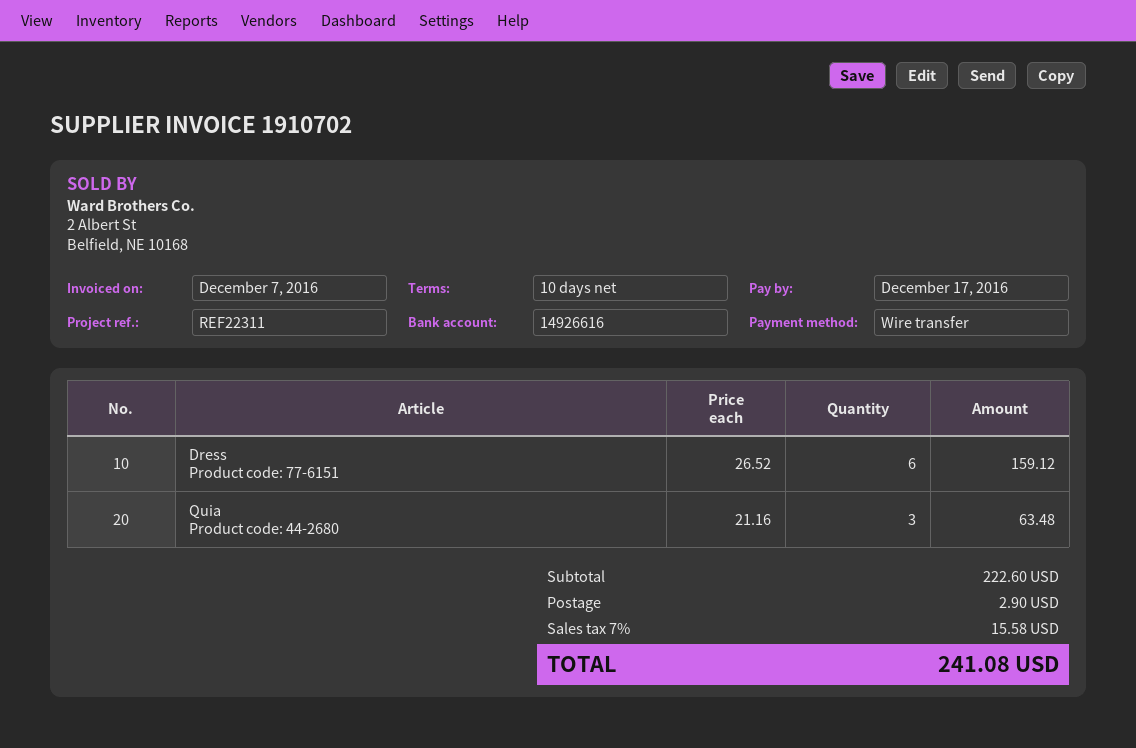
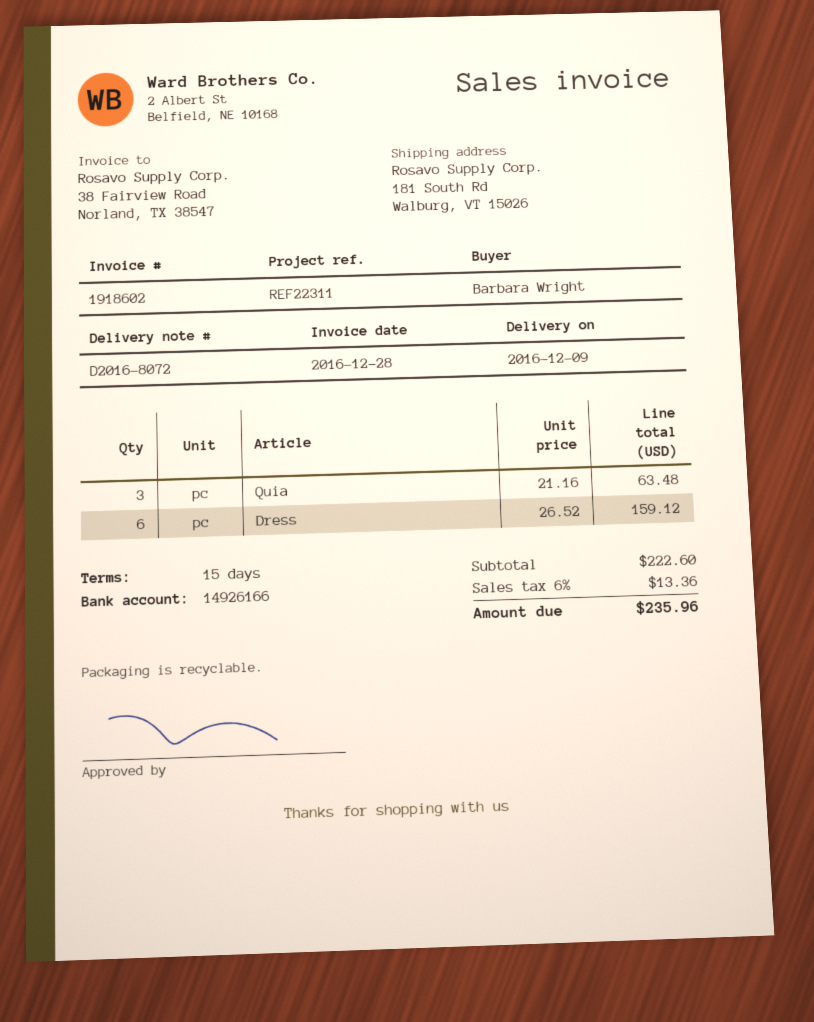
invoice number: 1910702 -> 1918602
invoice date: 2016-12-07 -> 2016-12-28
payment terms: 10 days -> 15 days
bank account: 14926616 -> 14926166
shipping: 2.90 -> none
tax: 7% = 15.58 -> 6% = 13.36
total: 241.08 -> 235.96

